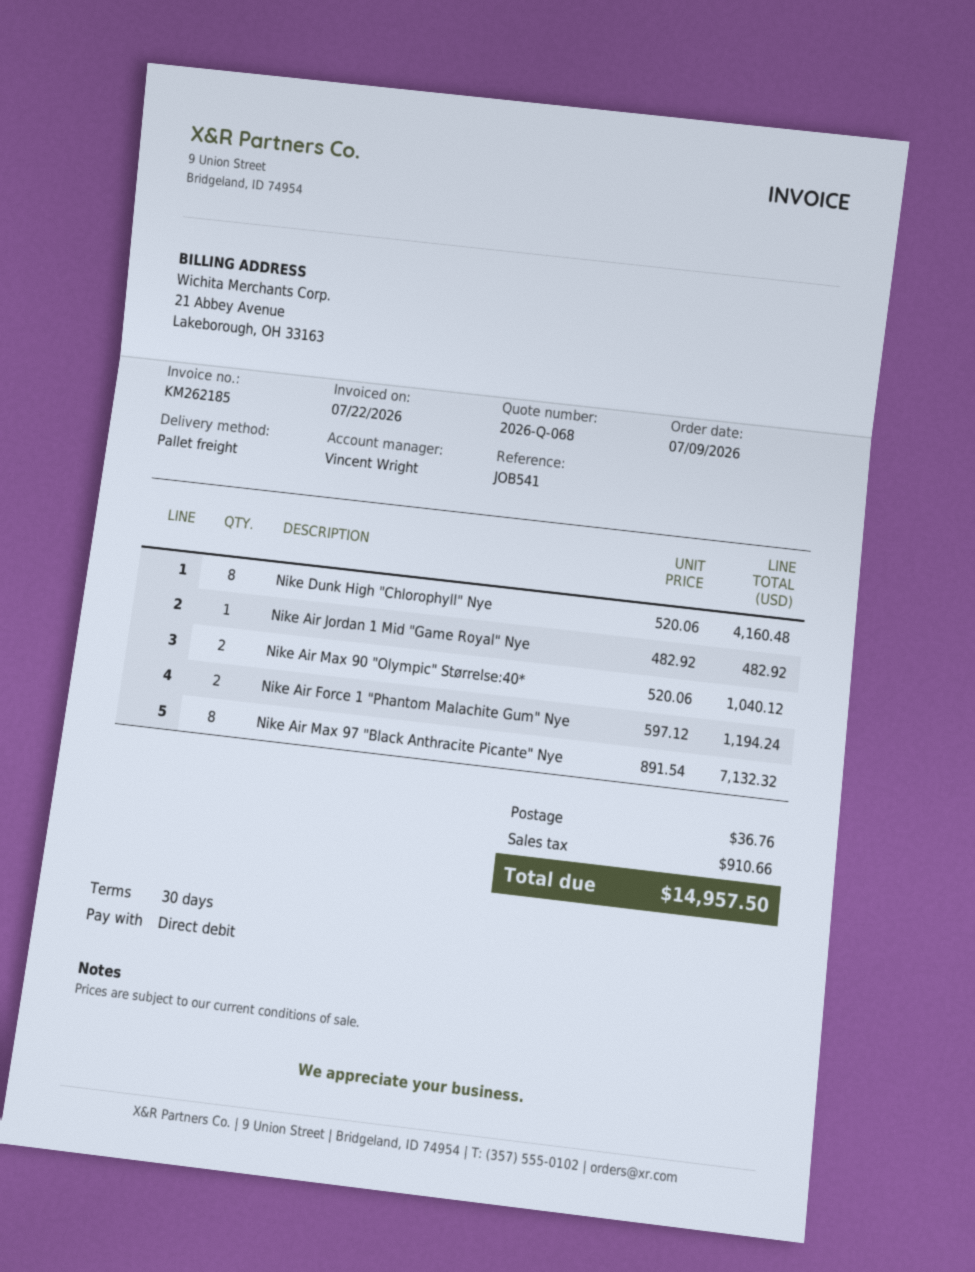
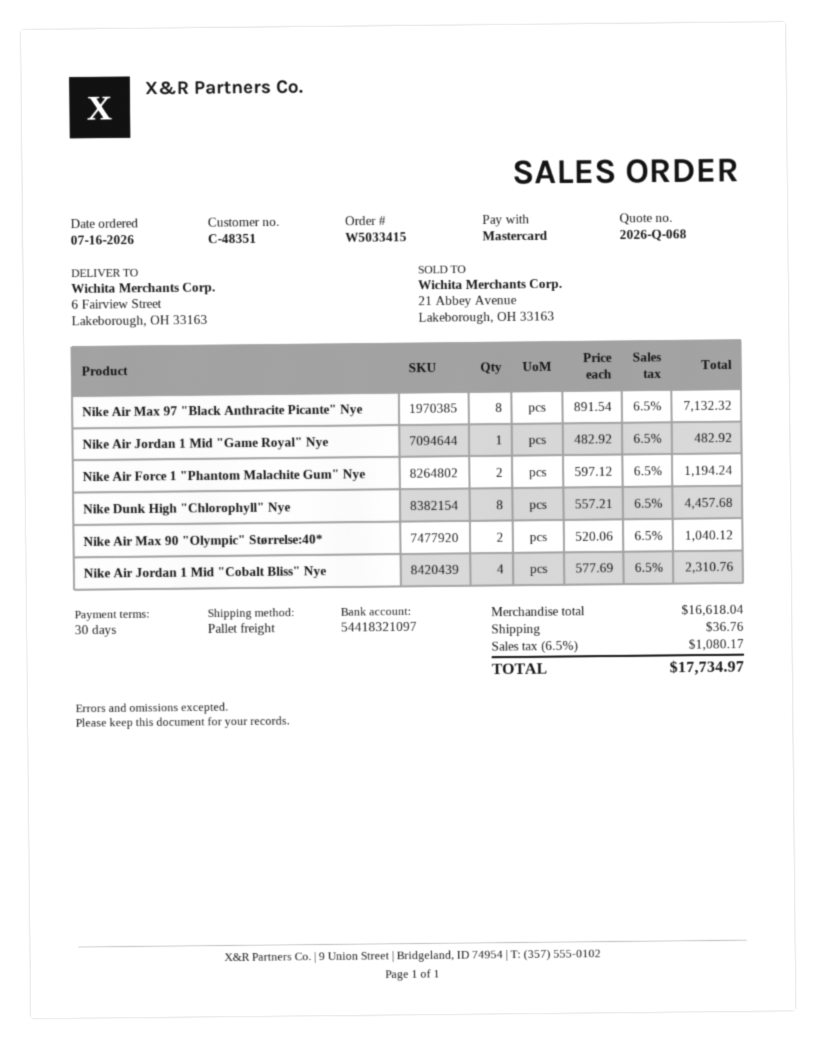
order date: 2026-07-09 -> 2026-07-16
payment method: direct debit -> Mastercard
Nike Dunk High "Chlorophyll" Nye: 8 x 520.06 = 4160.48 -> 8 x 557.21 = 4457.68
Nike Air Jordan 1 Mid "Cobalt Bliss" Nye: none -> 4 x 577.69 = 2310.76
tax: 910.66 -> 1080.17
total: 14957.50 -> 17734.97

